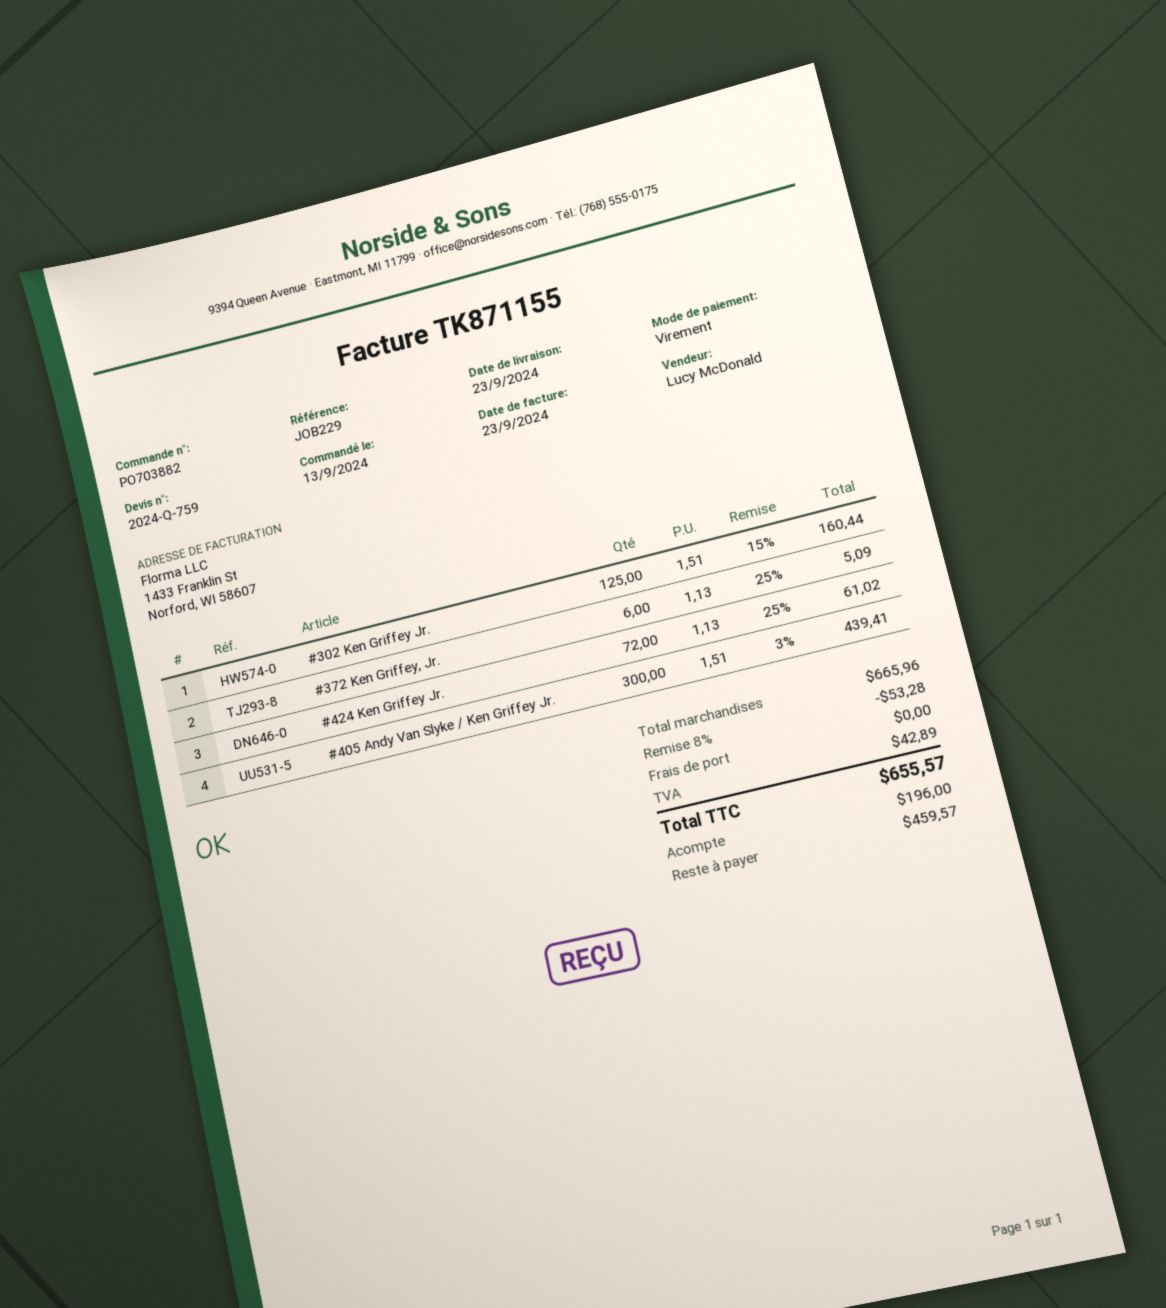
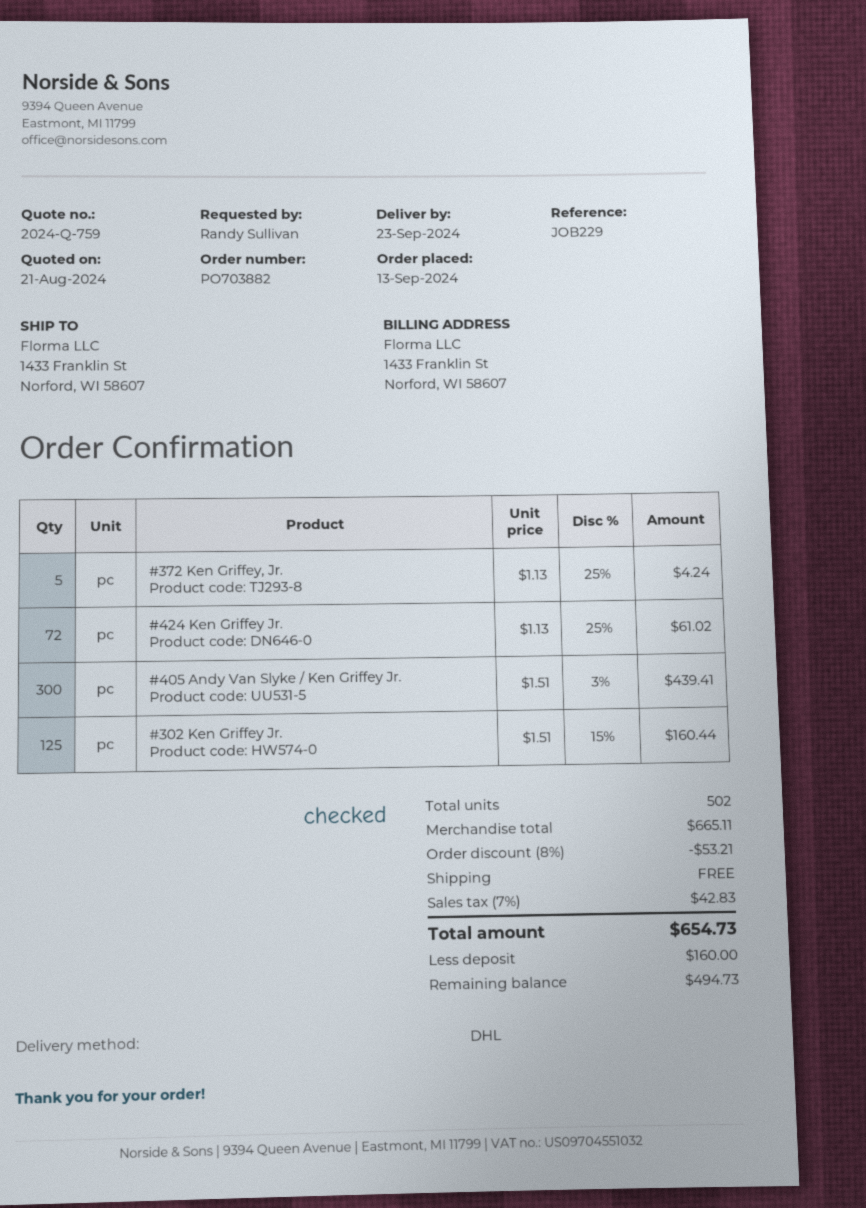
#372 Ken Griffey, Jr.: 6 x 1.13 - 25% = 5.09 -> 5 x 1.13 - 25% = 4.24
subtotal: 665.96 -> 665.11
discount: 8% = 53.28 -> 8% = 53.21
tax: 42.89 -> 42.83
total: 655.57 -> 654.73
deposit: 196.00 -> 160.00
balance: 459.57 -> 494.73

